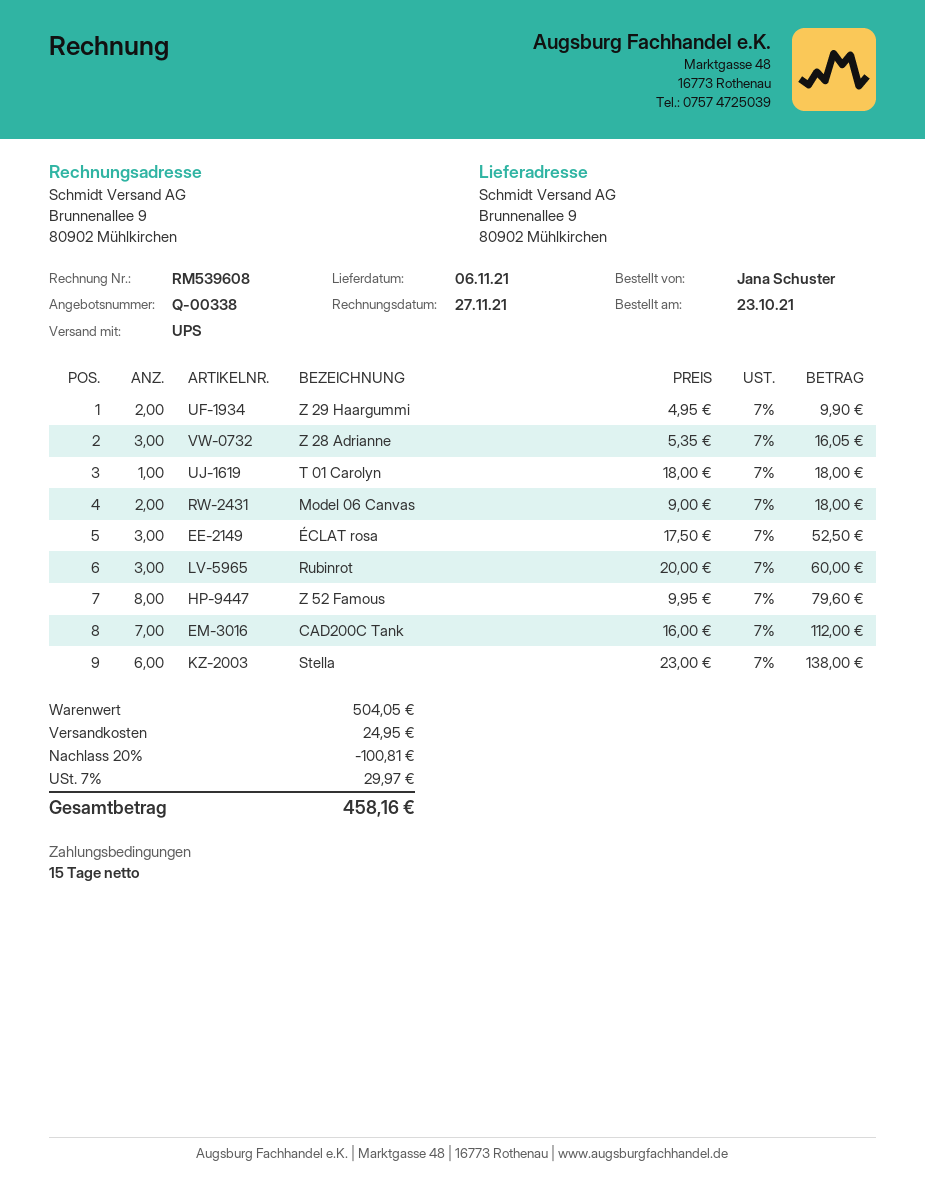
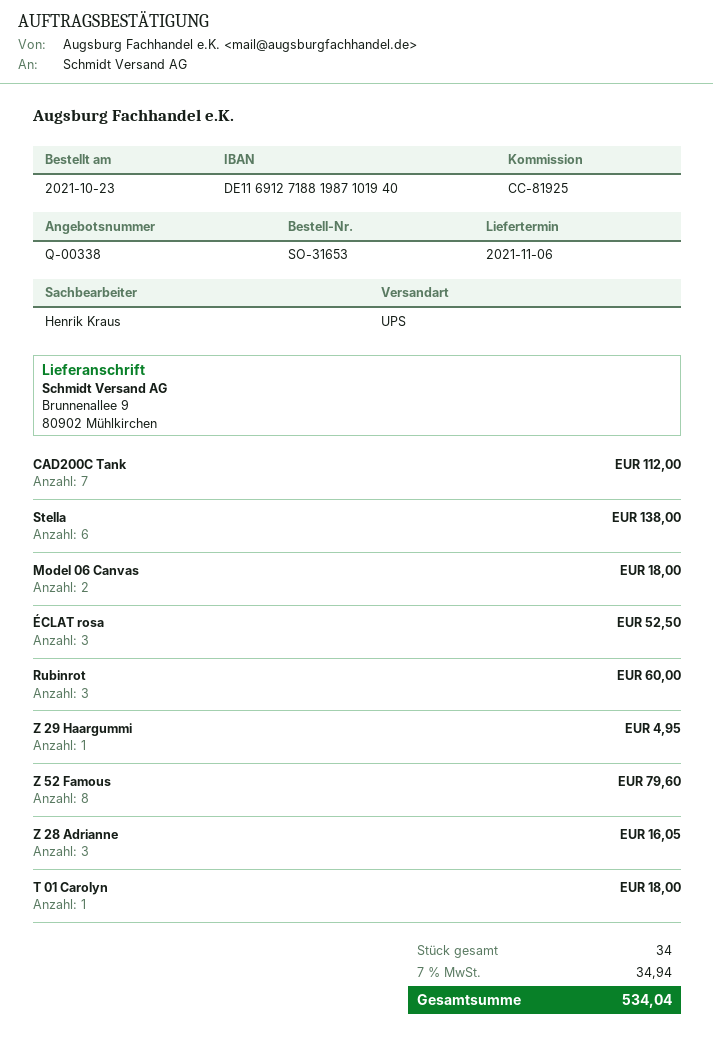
Z 29 Haargummi: 2 for 9.90 -> 1 for 4.95
discount: 20% = 100.81 -> none
shipping: 24.95 -> none
tax: 7% = 29.97 -> 7% = 34.94
total: 458.16 -> 534.04

